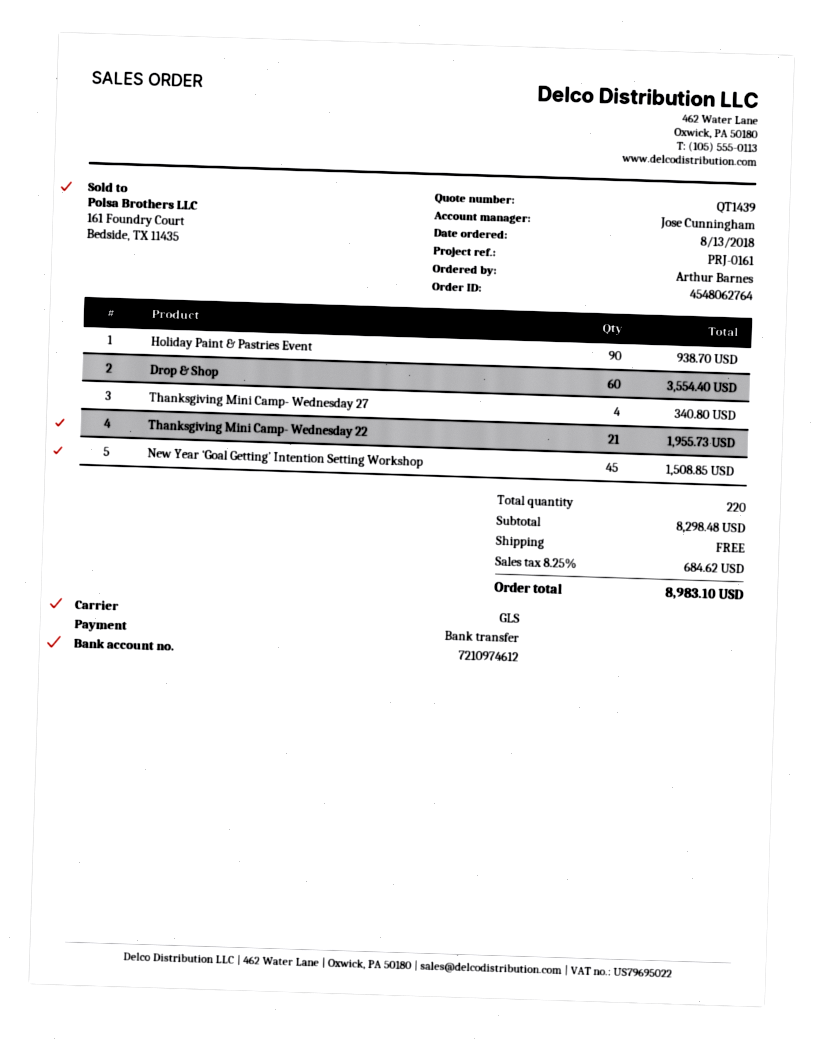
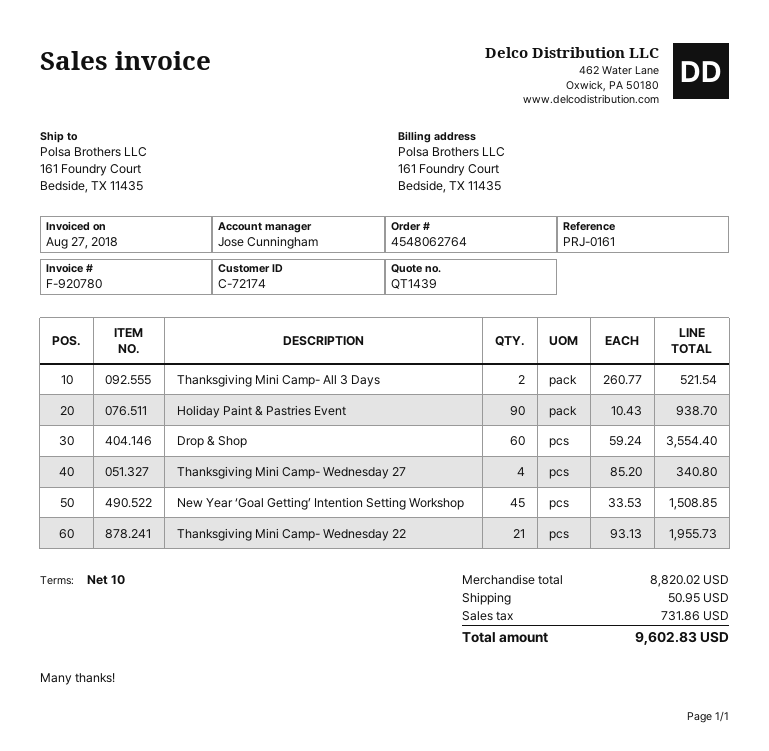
Thanksgiving Mini Camp- All 3 Days: none -> 2 for 521.54
subtotal: 8298.48 -> 8820.02
shipping: 0.00 -> 50.95
tax: 684.62 -> 731.86
total: 8983.10 -> 9602.83

